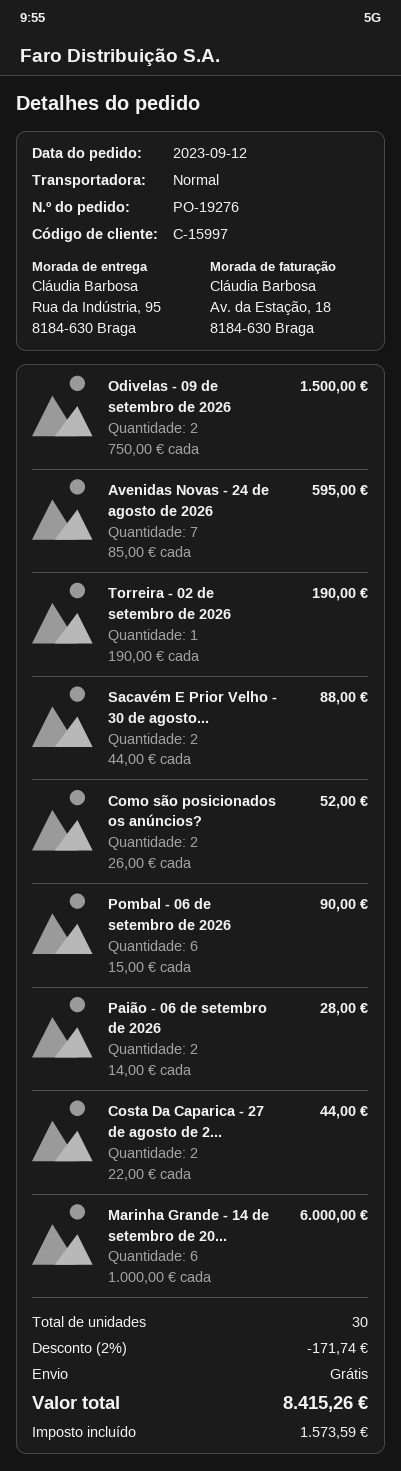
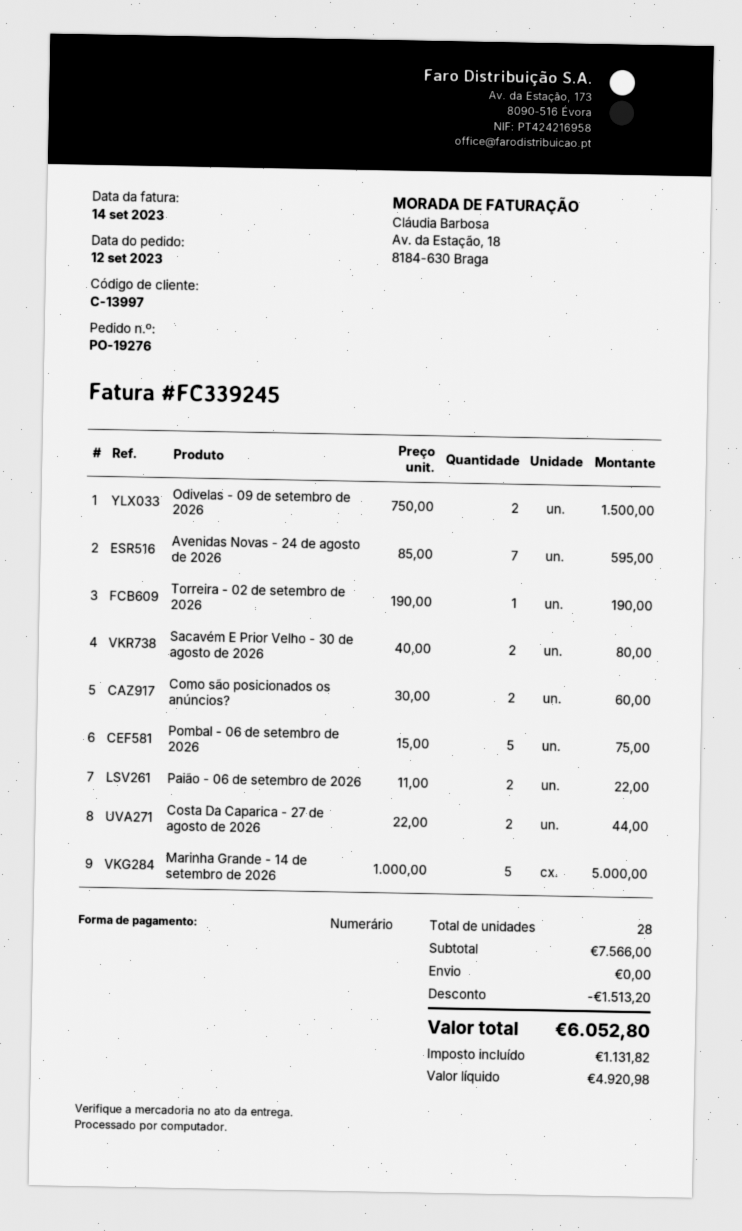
customer number: C-15997 -> C-13997
Sacavém E Prior Velho - 30 de agosto...: 2 x 44.00 = 88.00 -> 2 x 40.00 = 80.00
Como são posicionados os anúncios?: 2 x 26.00 = 52.00 -> 2 x 30.00 = 60.00
Pombal - 06 de setembro de 2026: 6 x 15.00 = 90.00 -> 5 x 15.00 = 75.00
Paião - 06 de setembro de 2026: 2 x 14.00 = 28.00 -> 2 x 11.00 = 22.00
Marinha Grande - 14 de setembro de 20...: 6 x 1000.00 = 6000.00 -> 5 x 1000.00 = 5000.00
total quantity: 30 -> 28
discount: 171.74 -> 1513.20
tax: 1573.59 -> 1131.82
total: 8415.26 -> 6052.80

